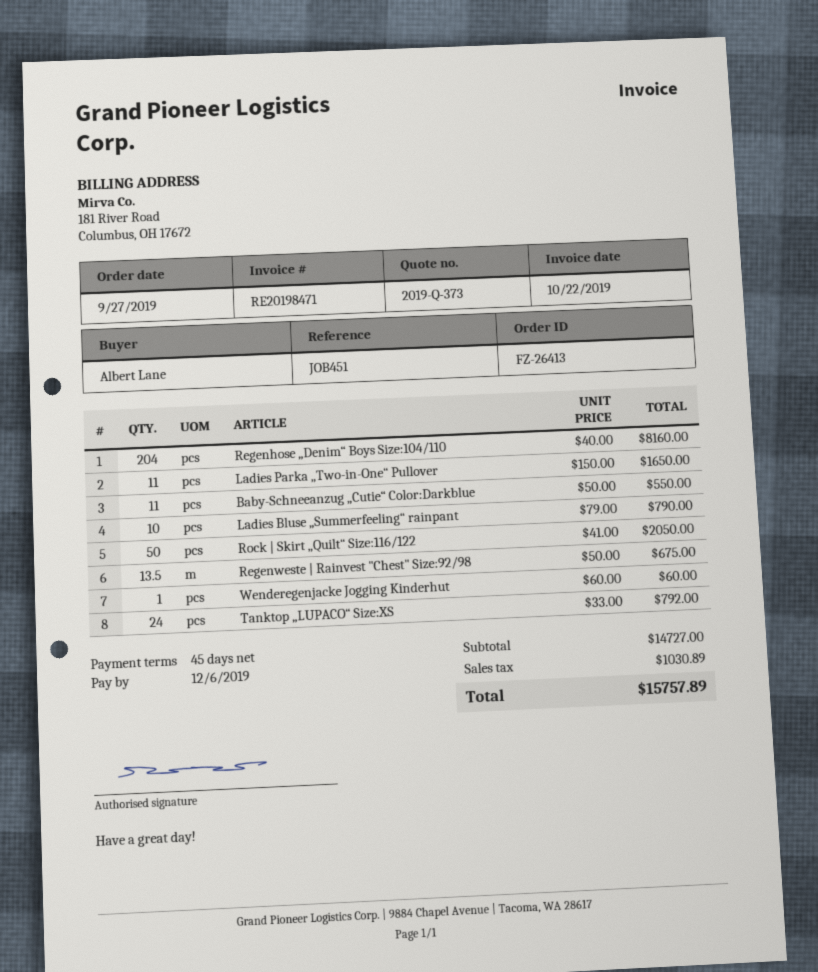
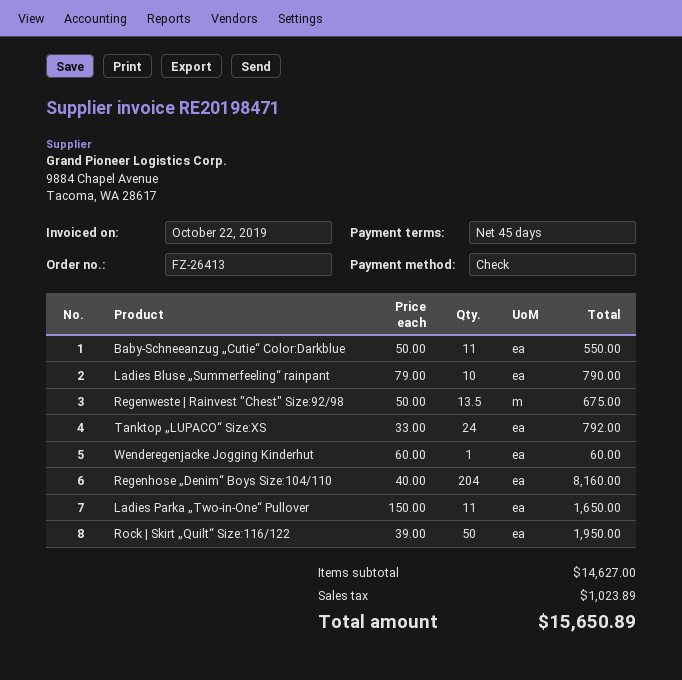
Rock | Skirt „Quilt“ Size:116/122: 50 x 41.00 = 2050.00 -> 50 x 39.00 = 1950.00
subtotal: 14727.00 -> 14627.00
tax: 1030.89 -> 1023.89
total: 15757.89 -> 15650.89

